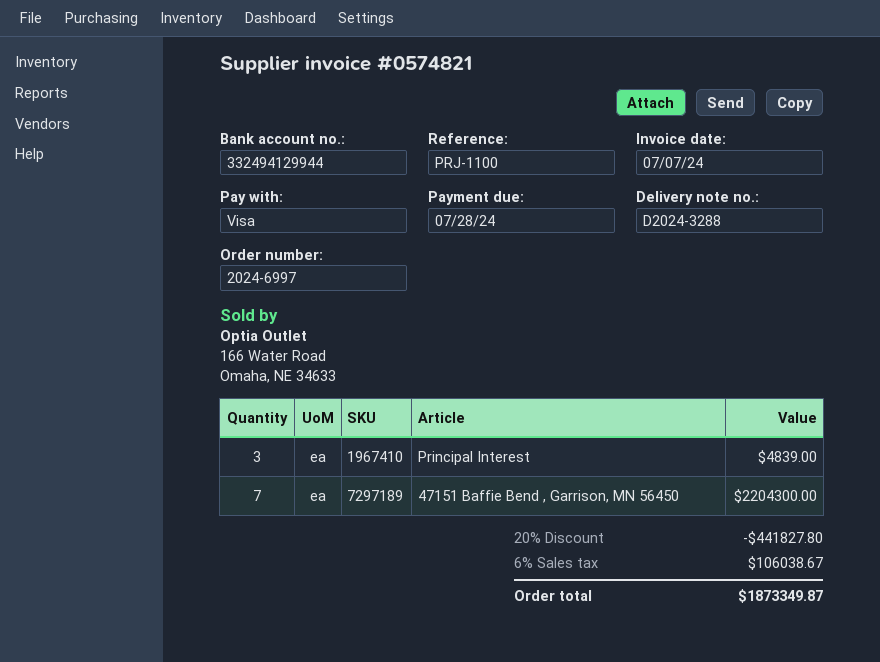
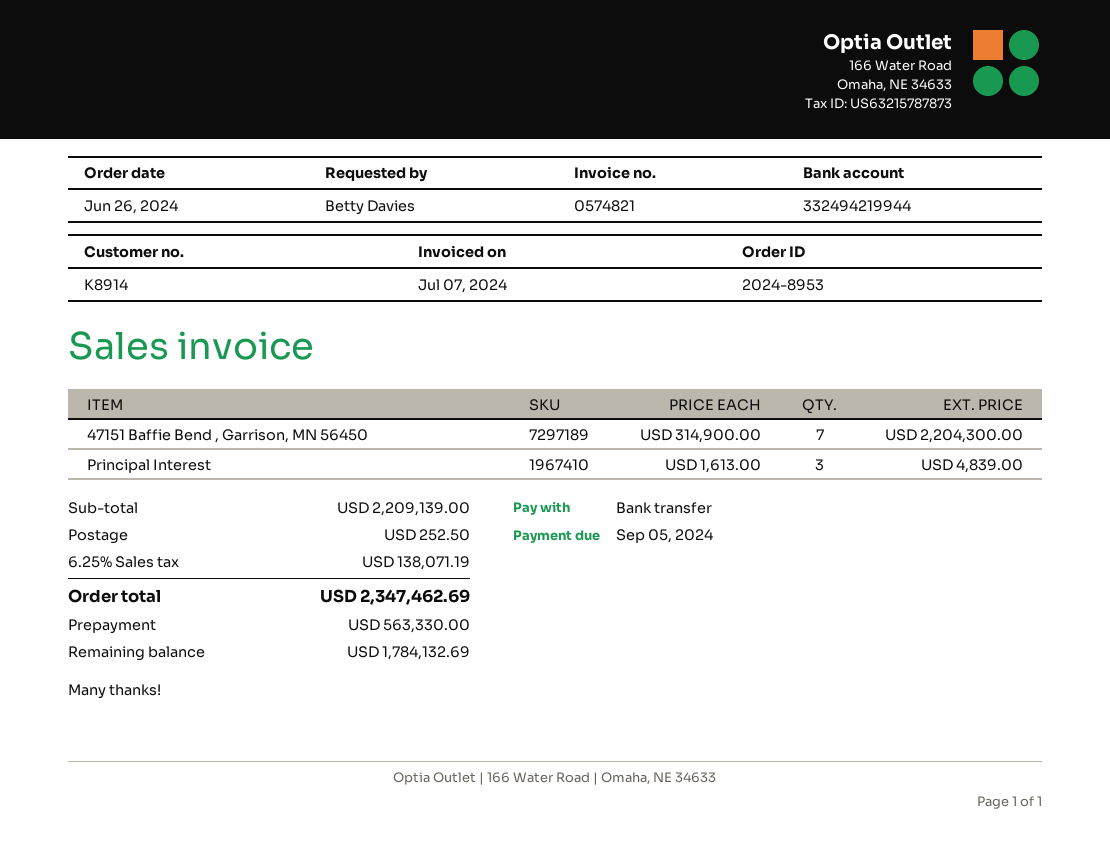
order number: 2024-6997 -> 2024-8953
due date: 2024-07-28 -> 2024-09-05
payment method: Visa -> bank transfer
bank account: 332494129944 -> 332494219944
discount: 20% = 441827.80 -> none
shipping: none -> 252.50
tax: 6% = 106038.67 -> 6.25% = 138071.19
total: 1873349.87 -> 2347462.69

